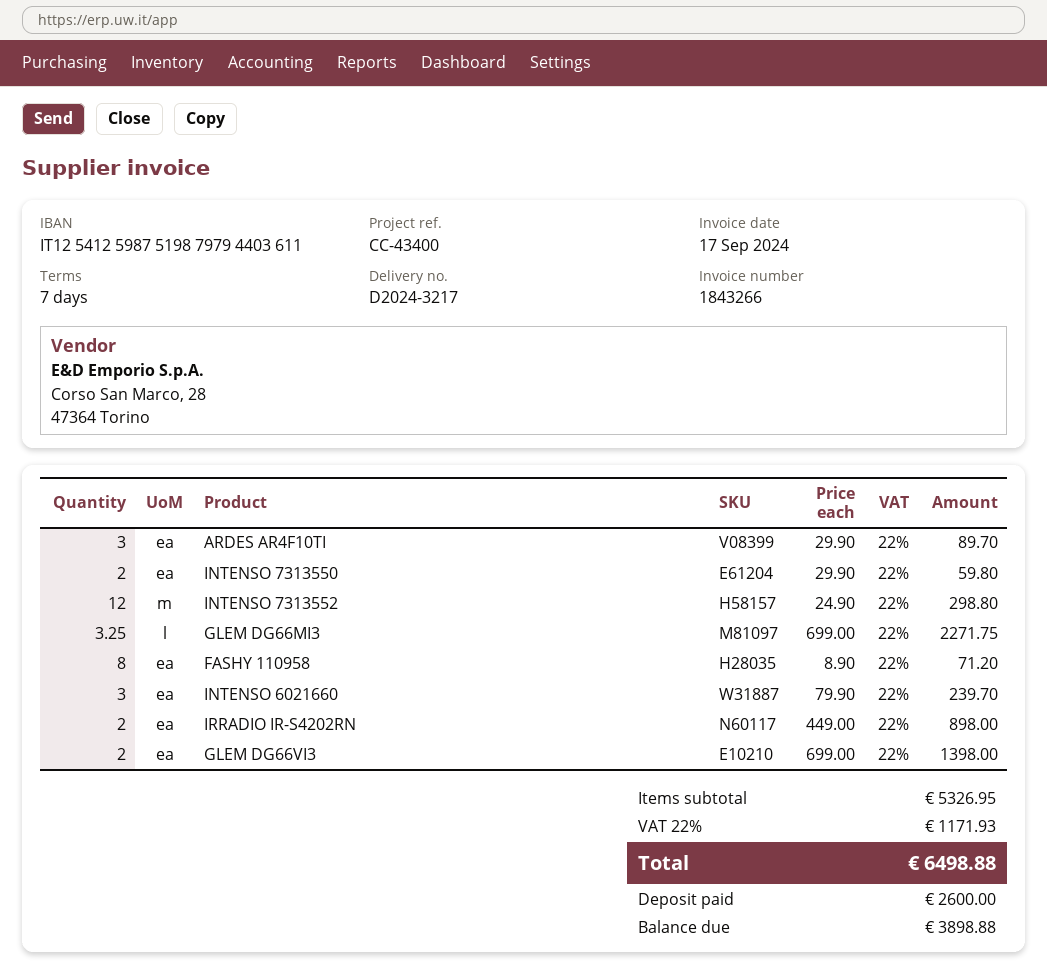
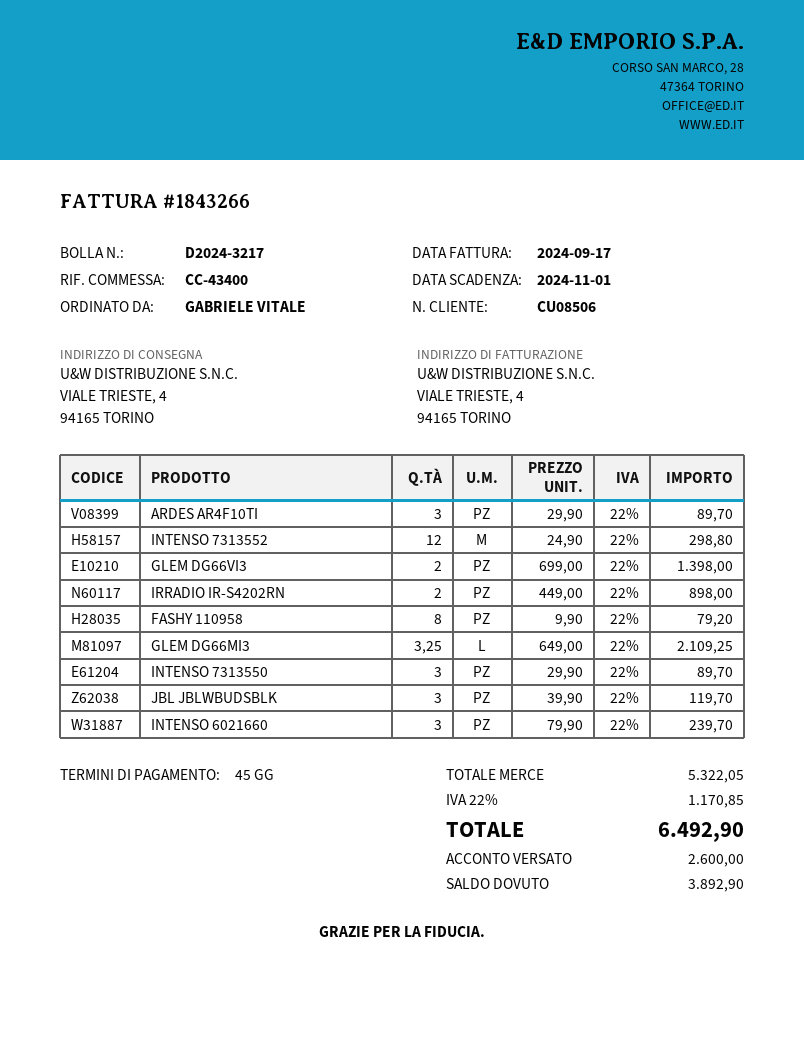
payment terms: 7 days -> 45 days
INTENSO 7313550: 2 x 29.90 = 59.80 -> 3 x 29.90 = 89.70
GLEM DG66MI3: 3.25 x 699.00 = 2271.75 -> 3.25 x 649.00 = 2109.25
FASHY 110958: 8 x 8.90 = 71.20 -> 8 x 9.90 = 79.20
JBL JBLWBUDSBLK: none -> 3 x 39.90 = 119.70
subtotal: 5326.95 -> 5322.05
tax: 22% = 1171.93 -> 22% = 1170.85
total: 6498.88 -> 6492.90
balance: 3898.88 -> 3892.90

